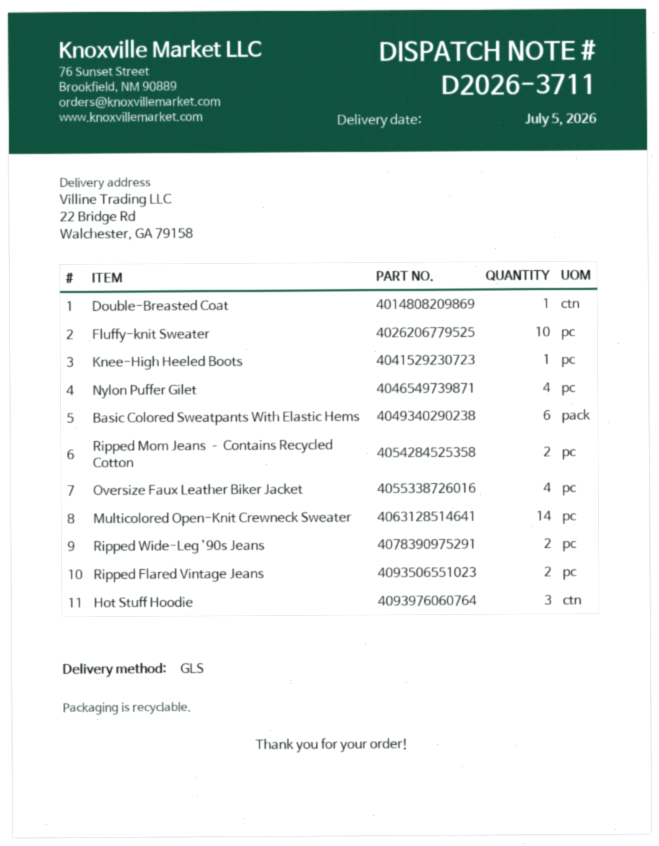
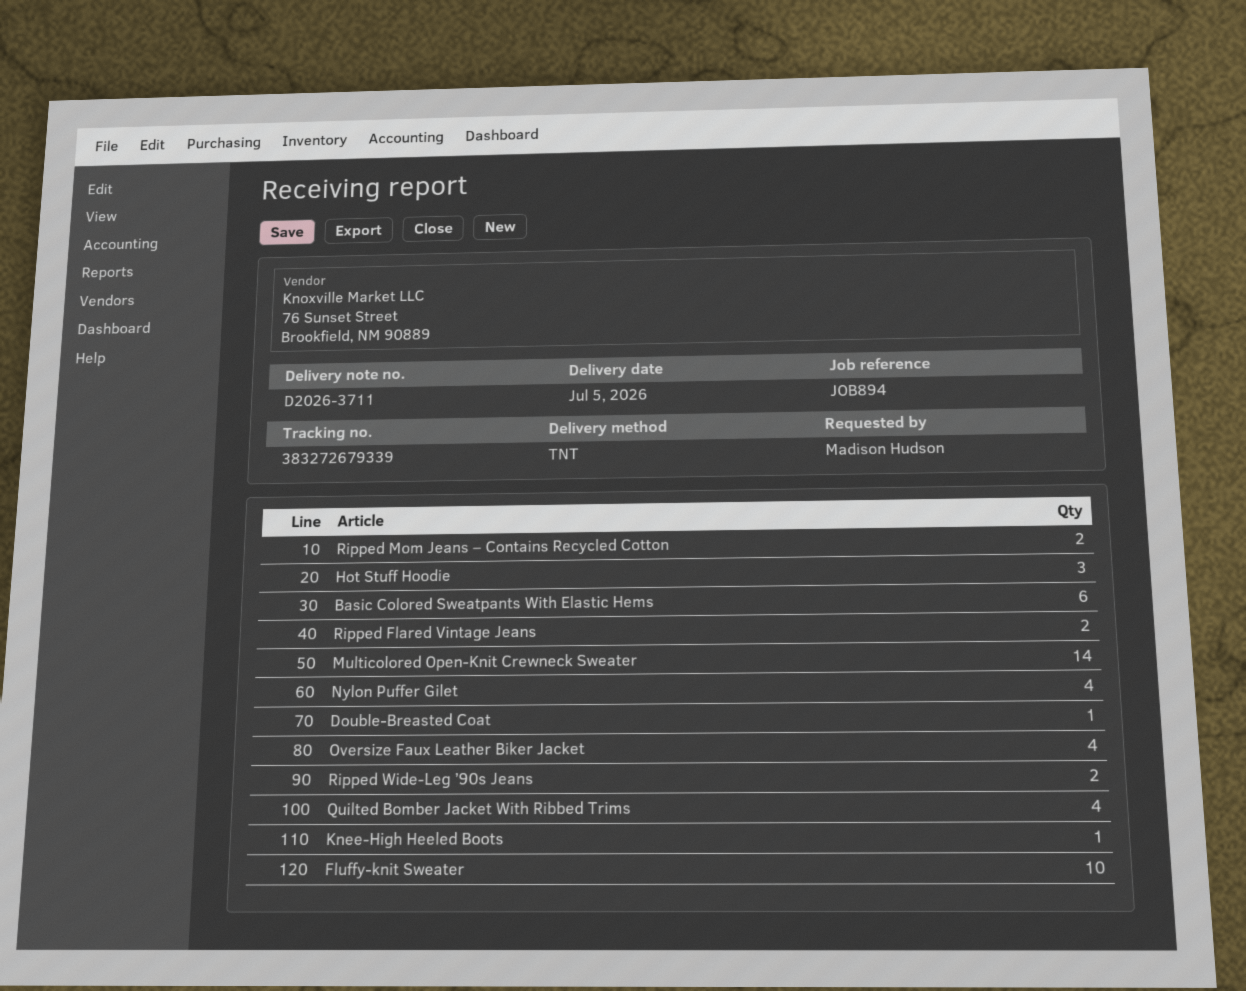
shipping method: GLS -> TNT
Quilted Bomber Jacket With Ribbed Trims: none -> 4

